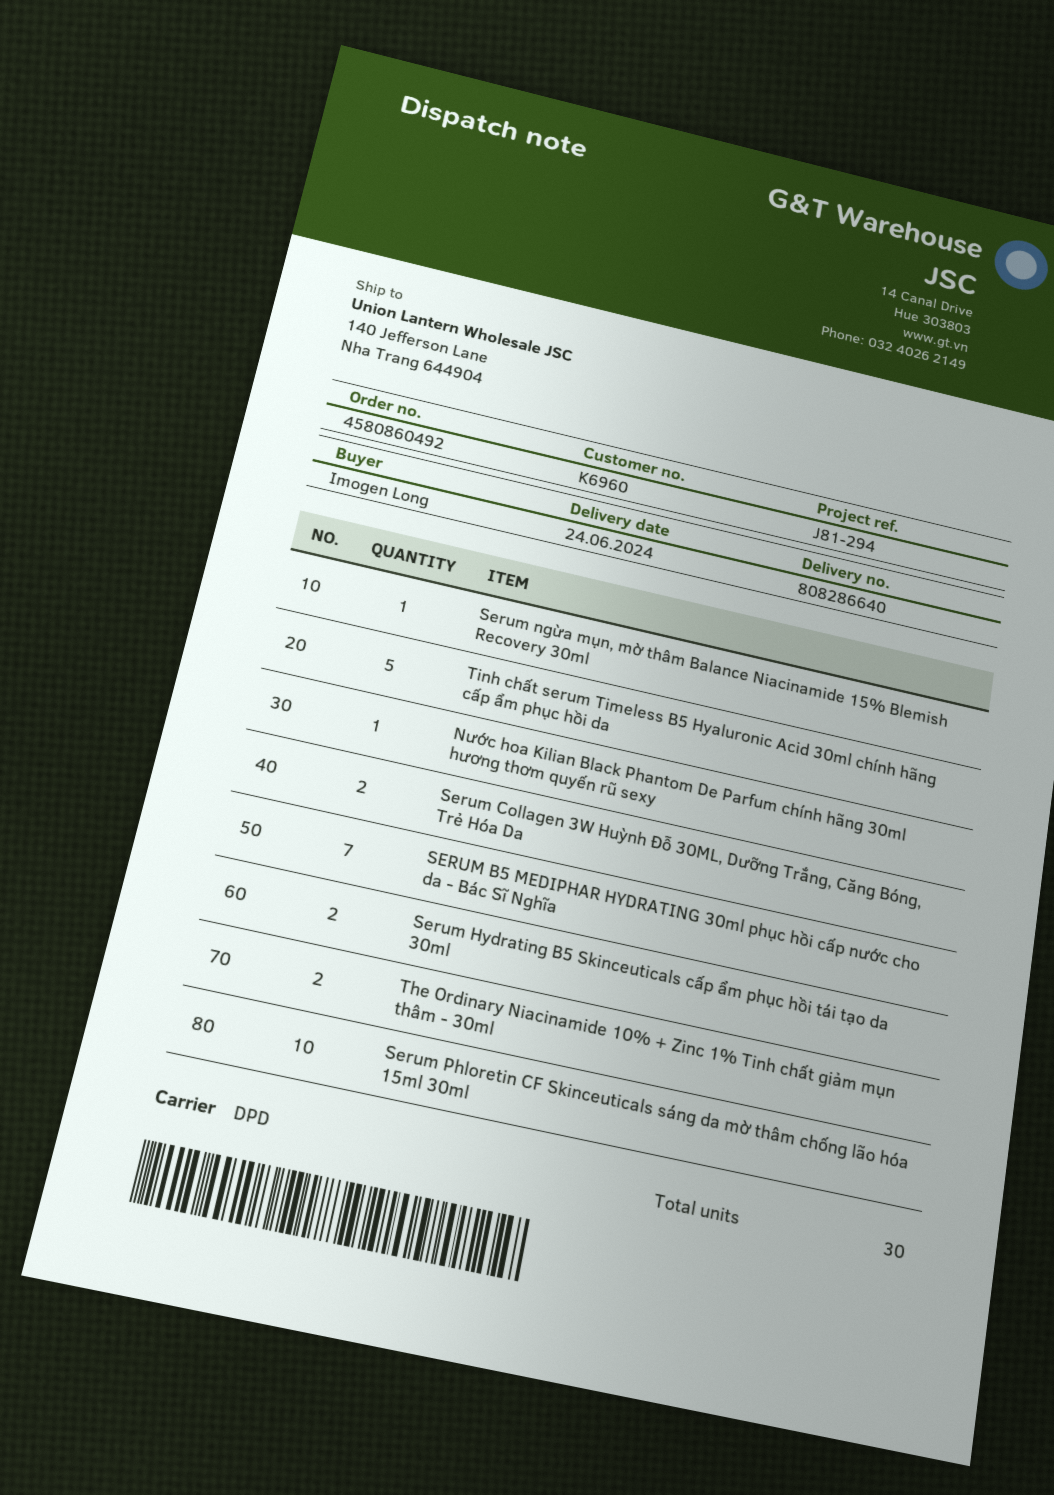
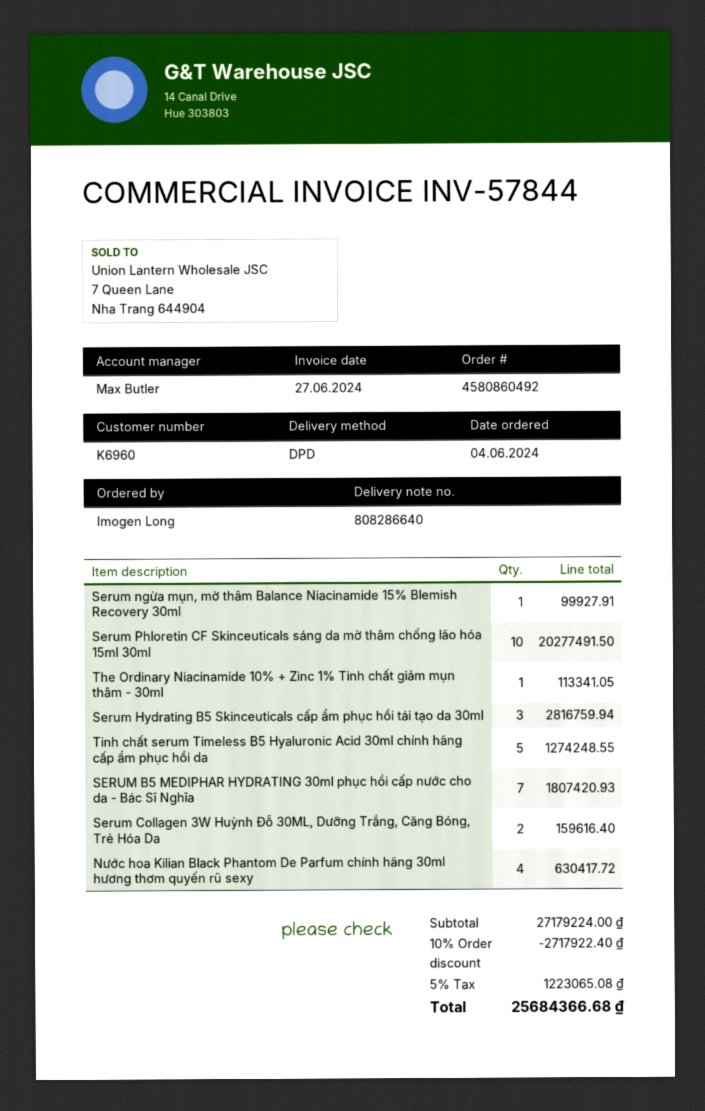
Nước hoa Kilian Black Phantom De Parfum chính hãng 30ml hương thơm quyến rũ sexy: 1 -> 4
Serum Hydrating B5 Skinceuticals cấp ẩm phục hồi tái tạo da 30ml: 2 -> 3
The Ordinary Niacinamide 10% + Zinc 1% Tinh chất giảm mụn thâm - 30ml: 2 -> 1

